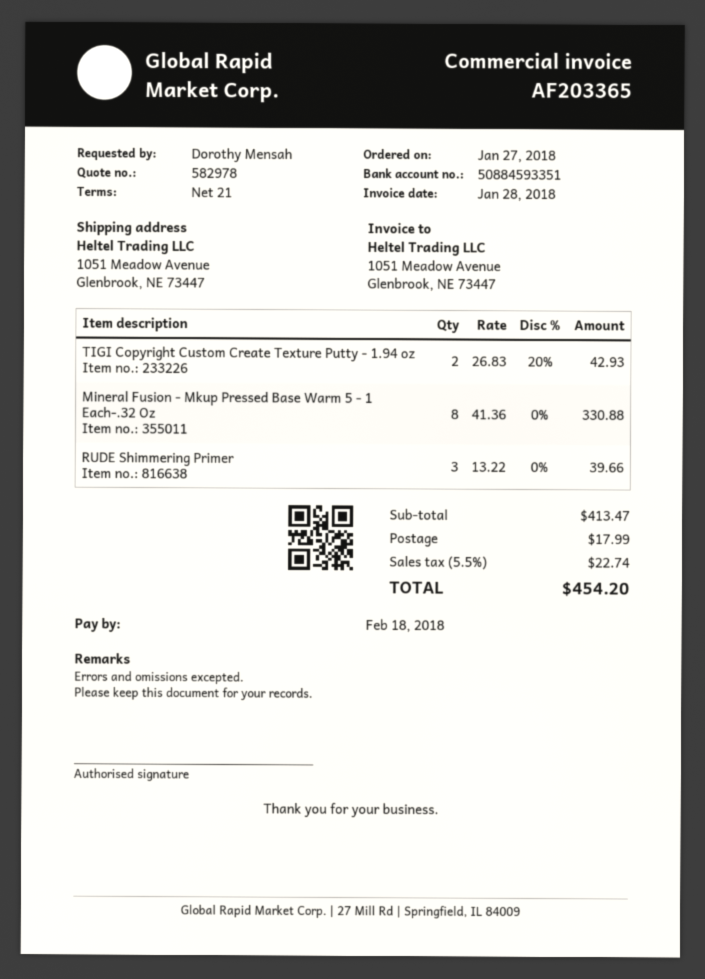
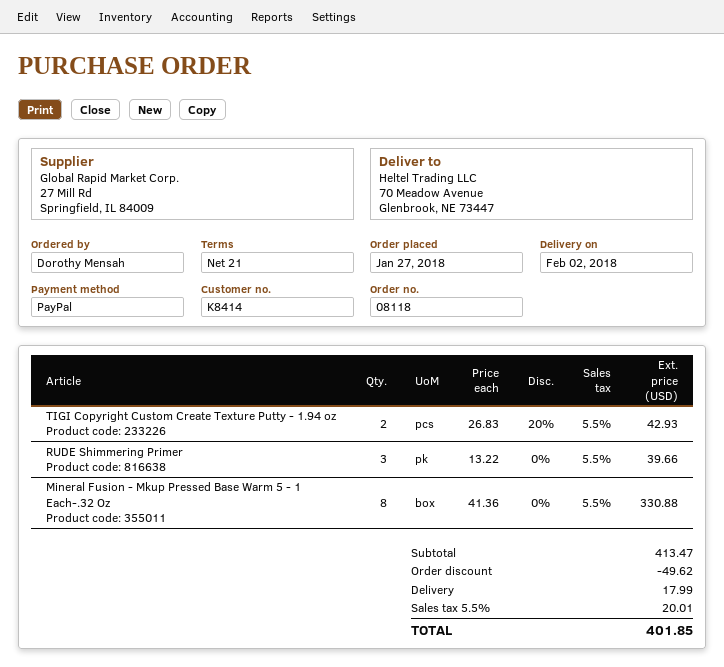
ship to: 1051 Meadow Avenue, Glenbrook, NE 73447 -> 70 Meadow Avenue, Glenbrook, NE 73447
discount: none -> 49.62
tax: 5.5% = 22.74 -> 5.5% = 20.01
total: 454.20 -> 401.85

